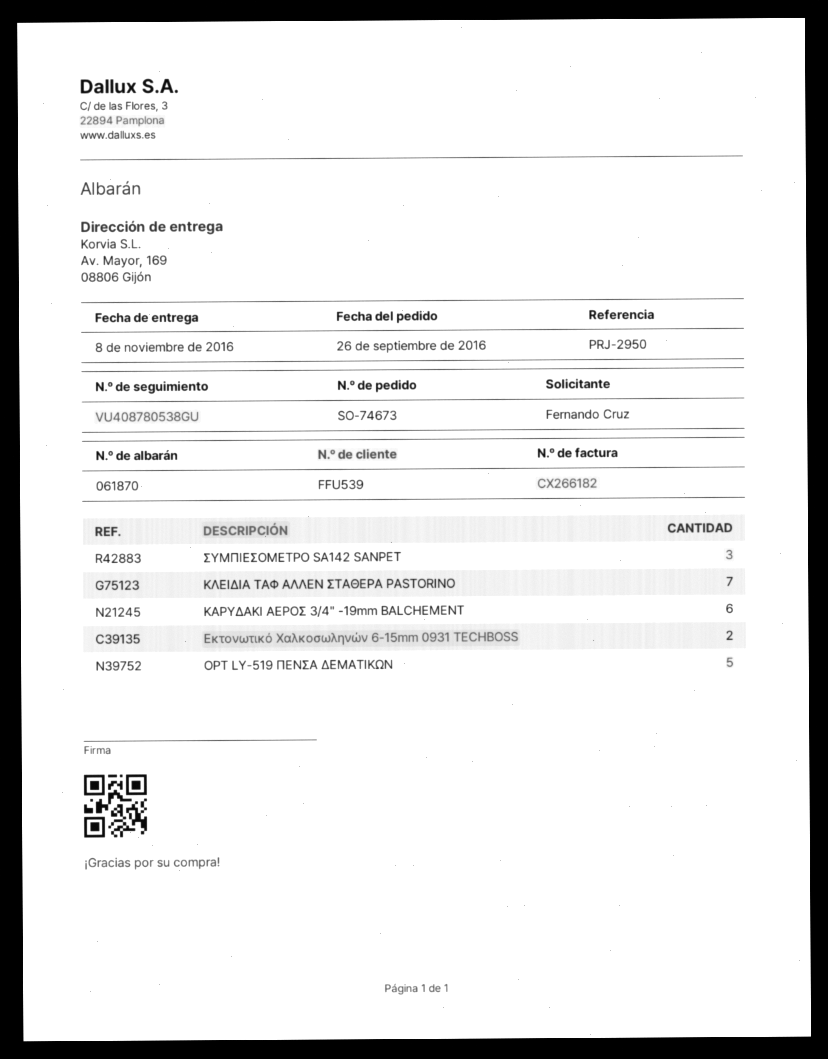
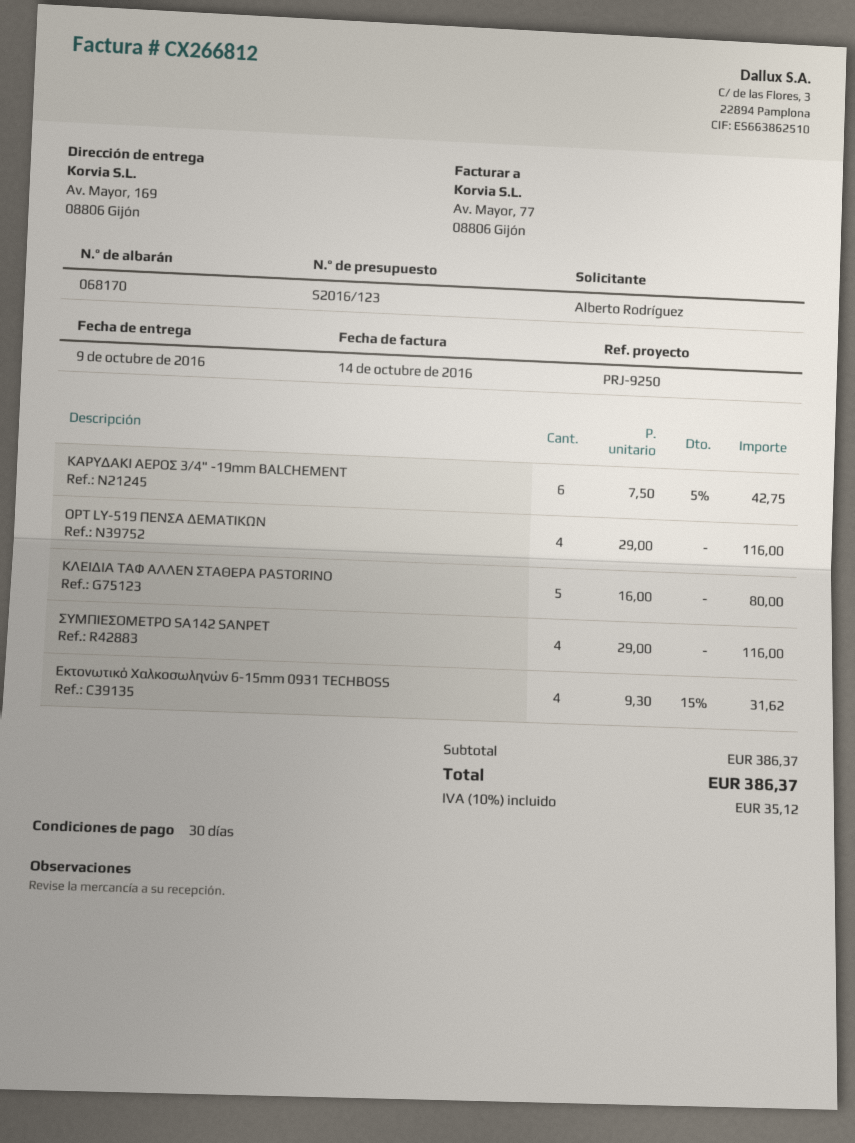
delivery note number: 061870 -> 068170
delivery date: 2016-11-08 -> 2016-10-09
invoice number: CX266182 -> CX266812
reference: PRJ-2950 -> PRJ-9250
ordered by: Fernando Cruz -> Alberto Rodríguez
ΣΥΜΠΙΕΣΟΜΕΤΡΟ SA142 SANPET: 3 -> 4
ΚΛΕΙΔΙΑ ΤΑΦ ΑΛΛΕΝ ΣΤΑΘΕΡΑ PASTORINO: 7 -> 5
Εκτονωτικό Χαλκοσωληνών 6-15mm 0931 TECHBOSS: 2 -> 4
OPT LY-519 ΠΕΝΣΑ ΔΕΜΑΤΙΚΩΝ: 5 -> 4

